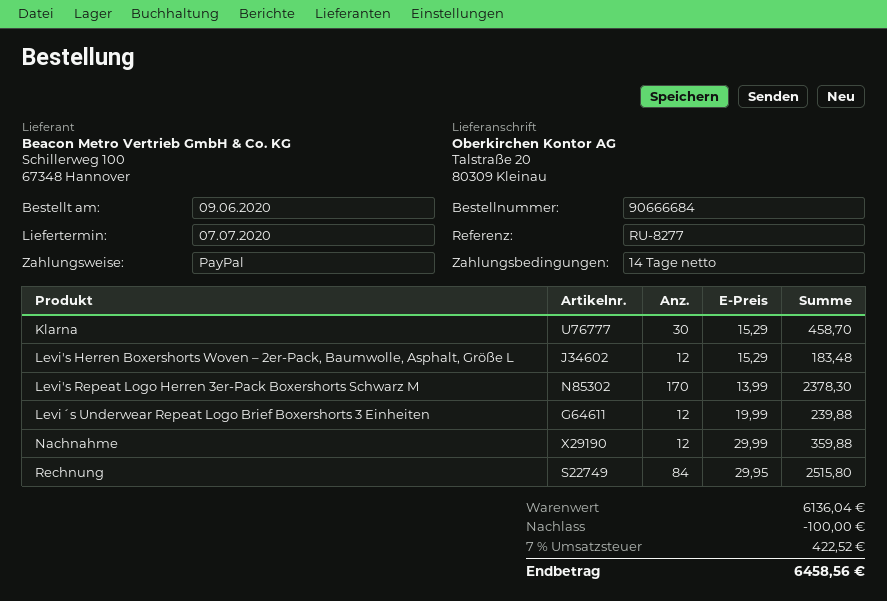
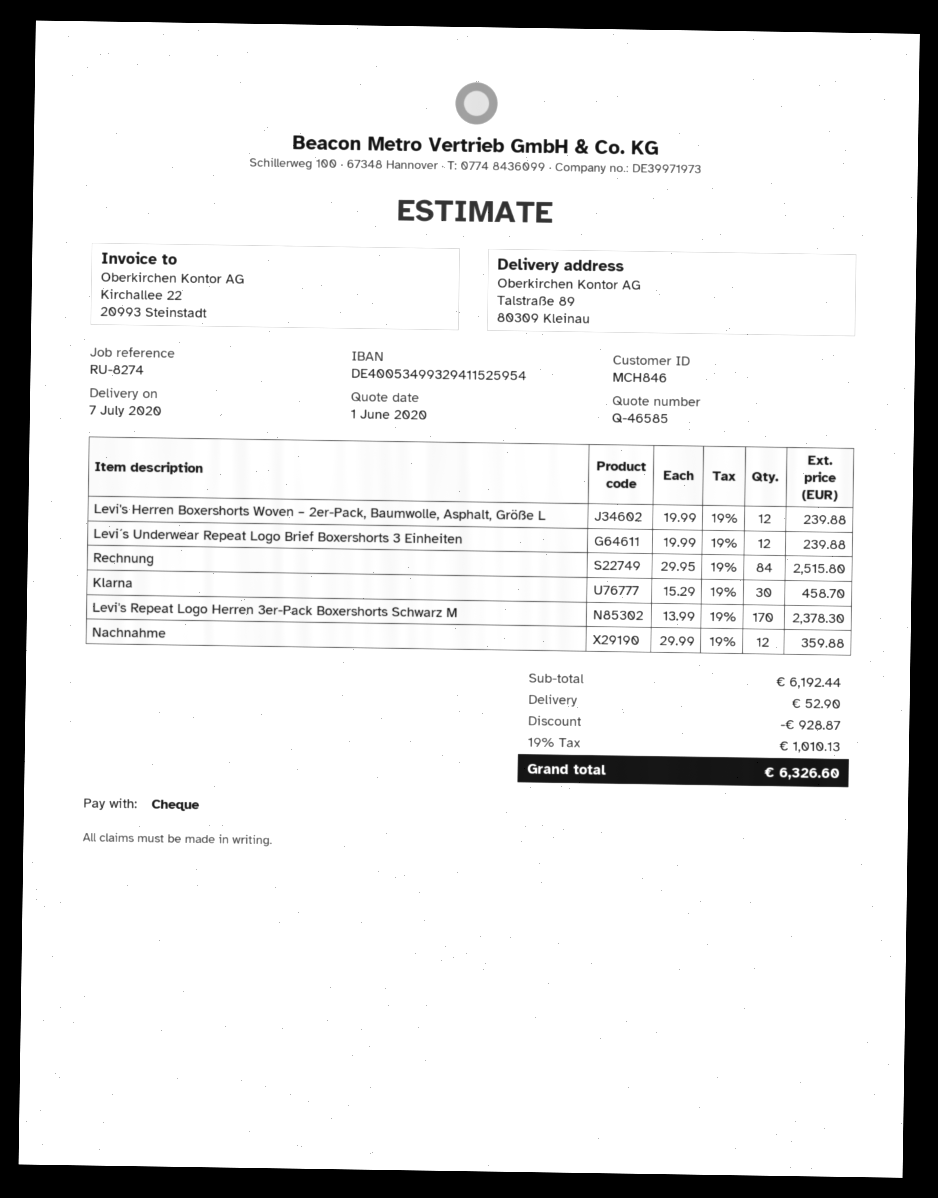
reference: RU-8277 -> RU-8274
payment method: PayPal -> cheque
ship to: Talstraße 20, 80309 Kleinau -> Talstraße 89, 80309 Kleinau
Levi's Herren Boxershorts Woven – 2er-Pack, Baumwolle, Asphalt, Größe L: 12 x 15.29 = 183.48 -> 12 x 19.99 = 239.88
subtotal: 6136.04 -> 6192.44
discount: 100.00 -> 928.87
shipping: none -> 52.90
tax: 7% = 422.52 -> 19% = 1010.13
total: 6458.56 -> 6326.60

